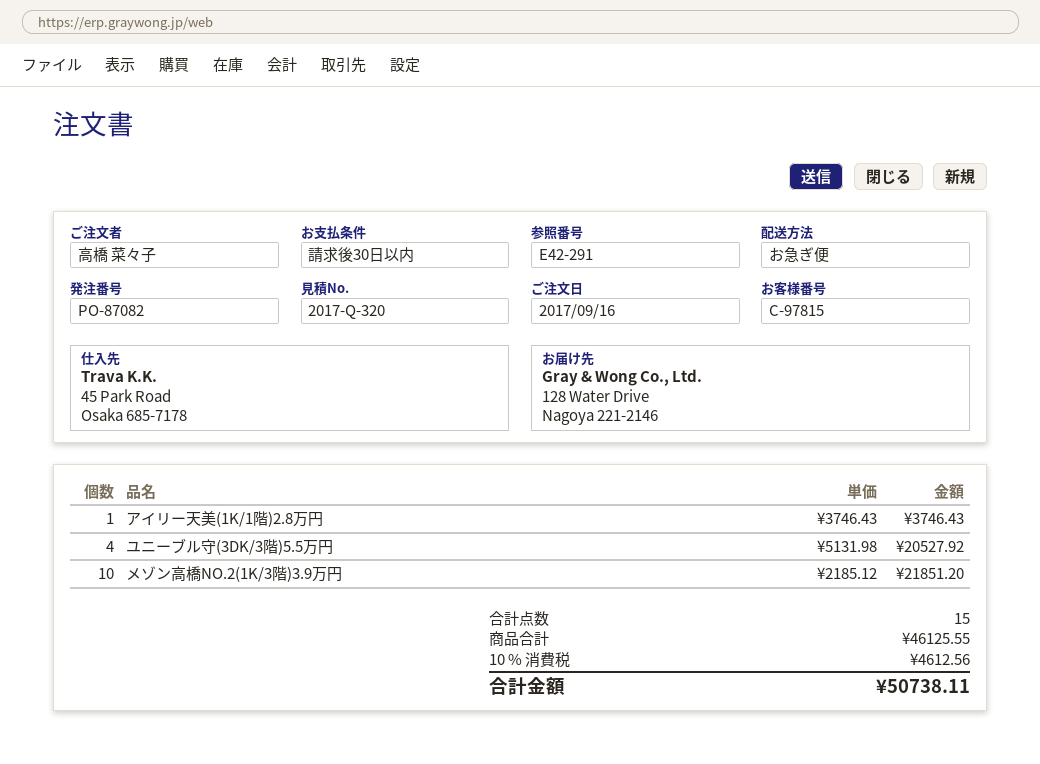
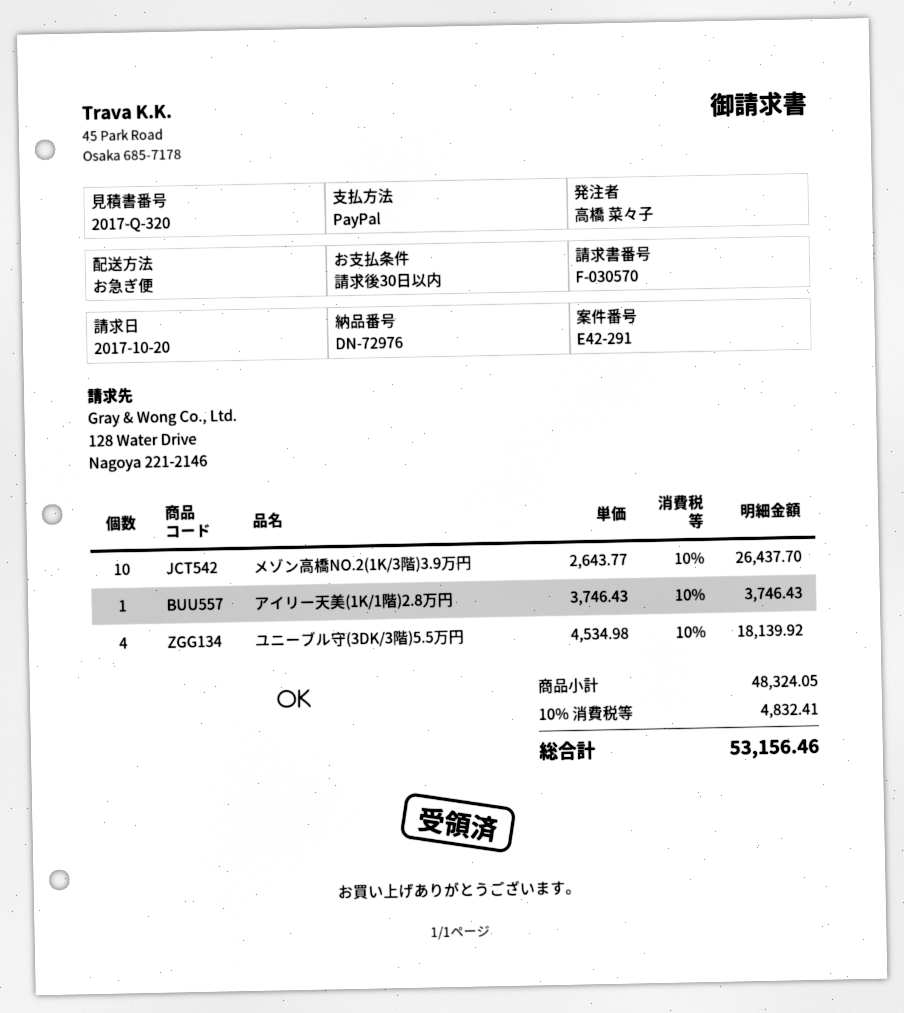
ユニーブル守(3DK/3階)5.5万円: 4 x 5131.98 = 20527.92 -> 4 x 4534.98 = 18139.92
メゾン高橋NO.2(1K/3階)3.9万円: 10 x 2185.12 = 21851.20 -> 10 x 2643.77 = 26437.70
subtotal: 46125.55 -> 48324.05
tax: 10% = 4612.56 -> 10% = 4832.41
total: 50738.11 -> 53156.46

